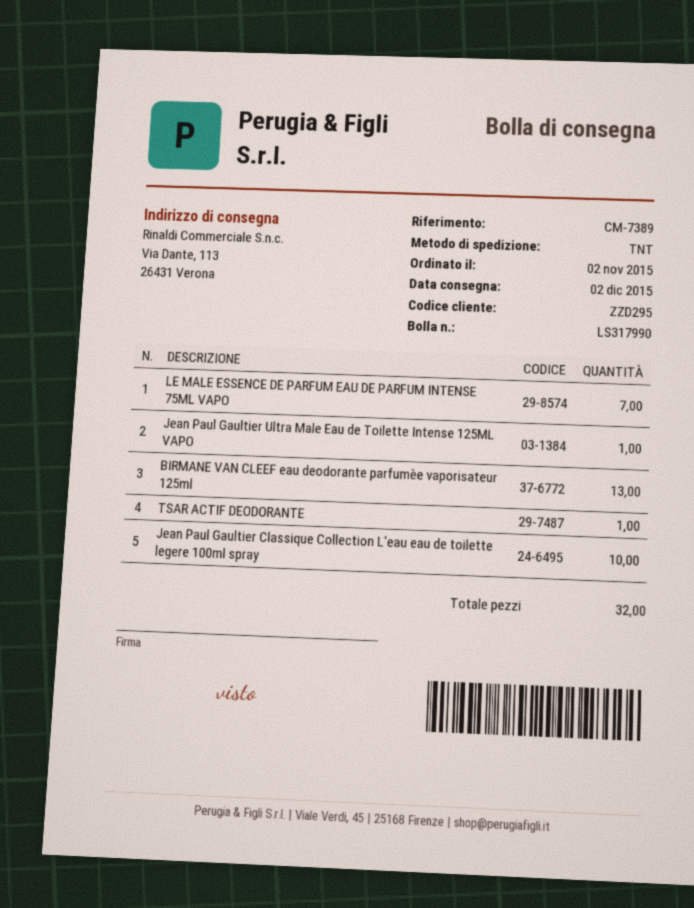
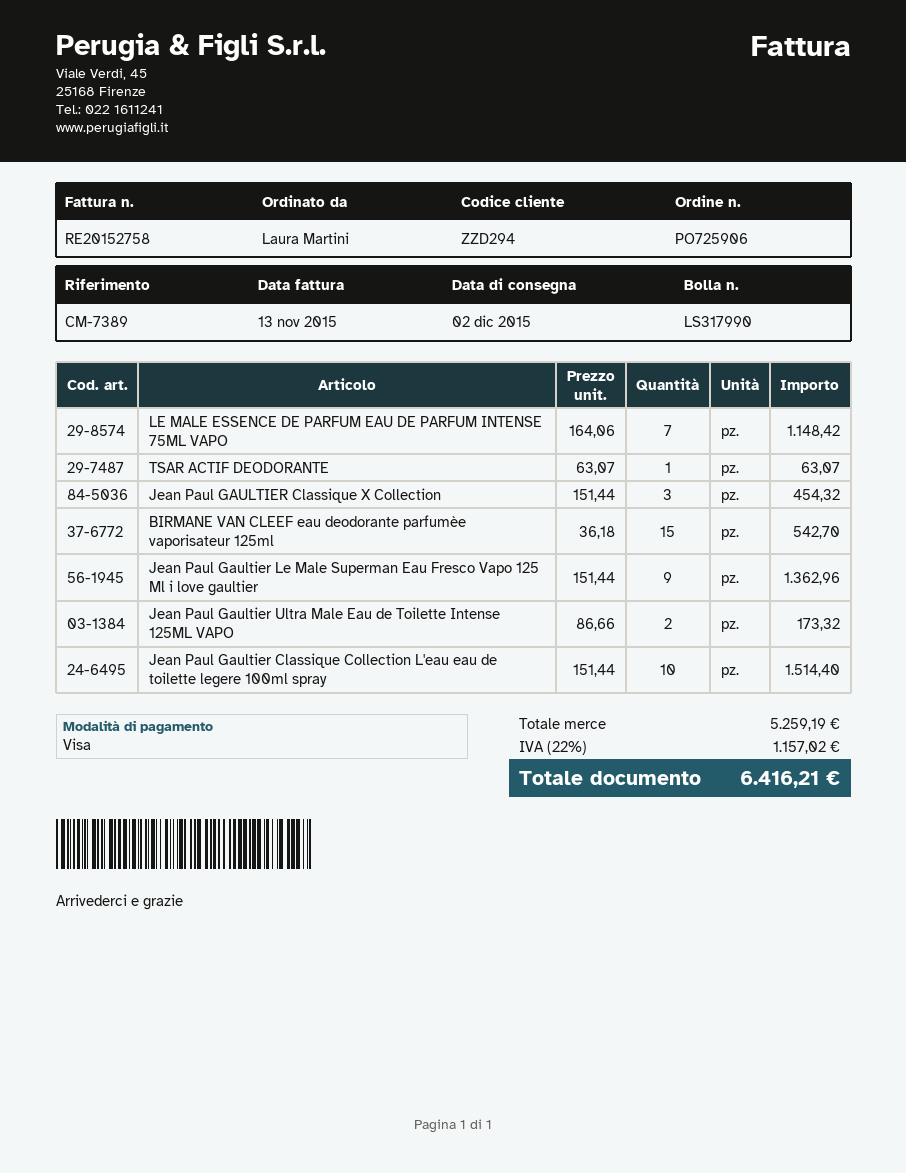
customer number: ZZD295 -> ZZD294
Jean Paul Gaultier Ultra Male Eau de Toilette Intense 125ML VAPO: 1 -> 2
BIRMANE VAN CLEEF eau deodorante parfumèe vaporisateur 125ml: 13 -> 15
Jean Paul GAULTIER Classique X Collection: none -> 3
Jean Paul Gaultier Le Male Superman Eau Fresco Vapo 125 Ml i love gaultier: none -> 9

